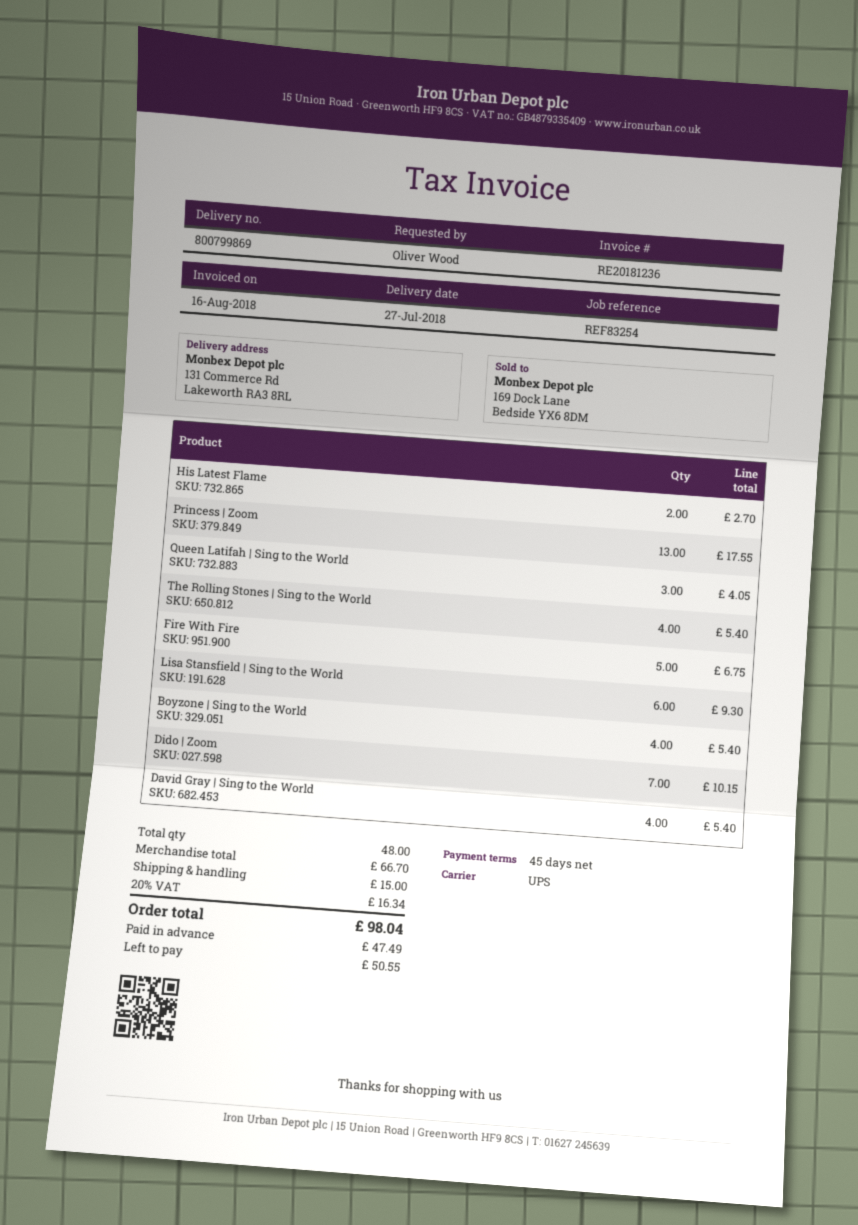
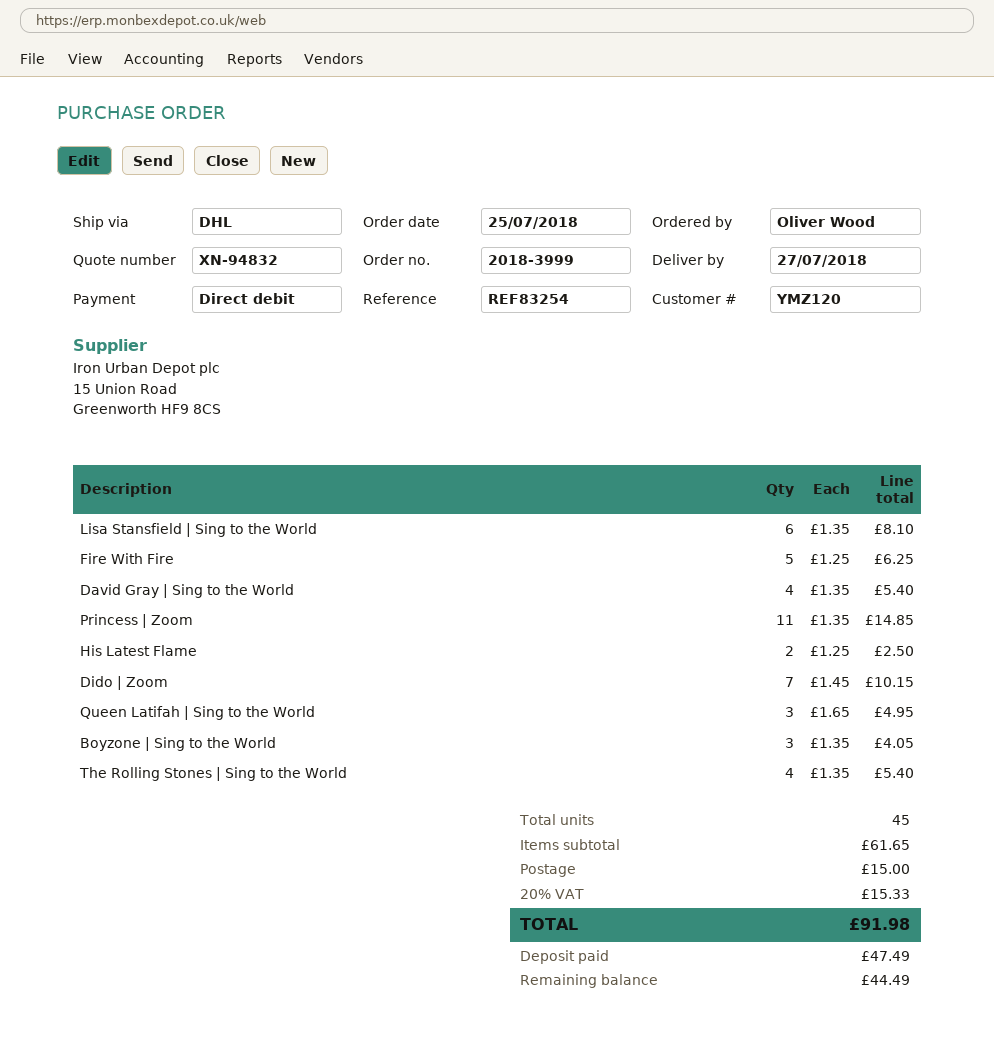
shipping method: UPS -> DHL
His Latest Flame: 2 for 2.70 -> 2 for 2.50
Princess | Zoom: 13 for 17.55 -> 11 for 14.85
Queen Latifah | Sing to the World: 3 for 4.05 -> 3 for 4.95
Fire With Fire: 5 for 6.75 -> 5 for 6.25
Lisa Stansfield | Sing to the World: 6 for 9.30 -> 6 for 8.10
Boyzone | Sing to the World: 4 for 5.40 -> 3 for 4.05
total quantity: 48 -> 45
subtotal: 66.70 -> 61.65
tax: 20% = 16.34 -> 20% = 15.33
total: 98.04 -> 91.98
balance: 50.55 -> 44.49

